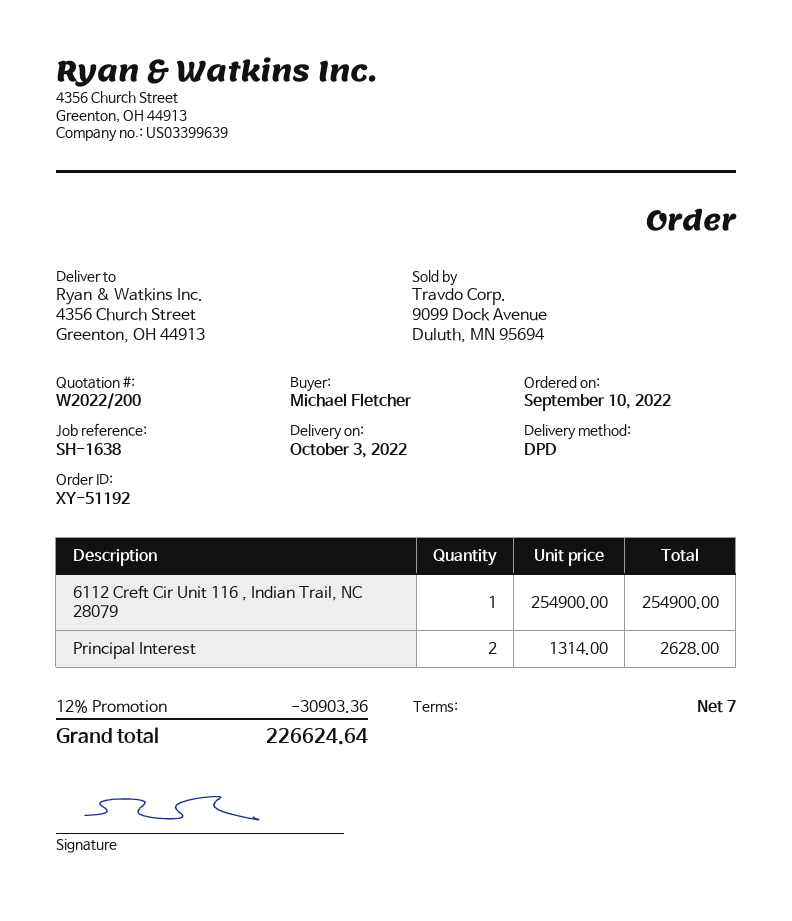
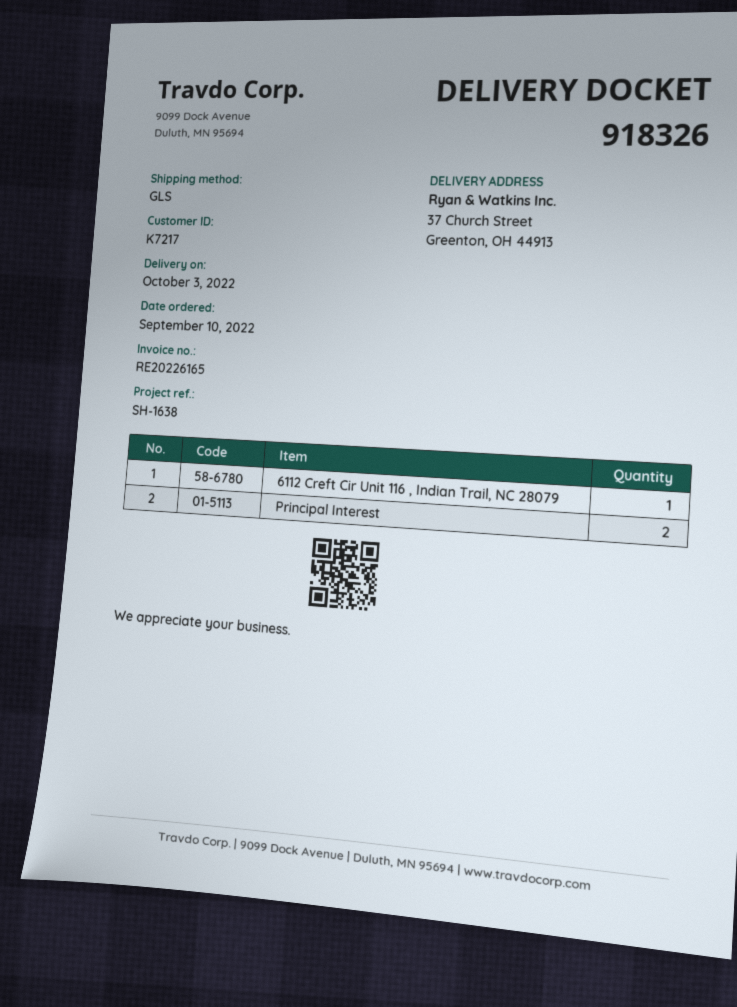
shipping method: DPD -> GLS
ship to: 4356 Church Street, Greenton, OH 44913 -> 37 Church Street, Greenton, OH 44913

